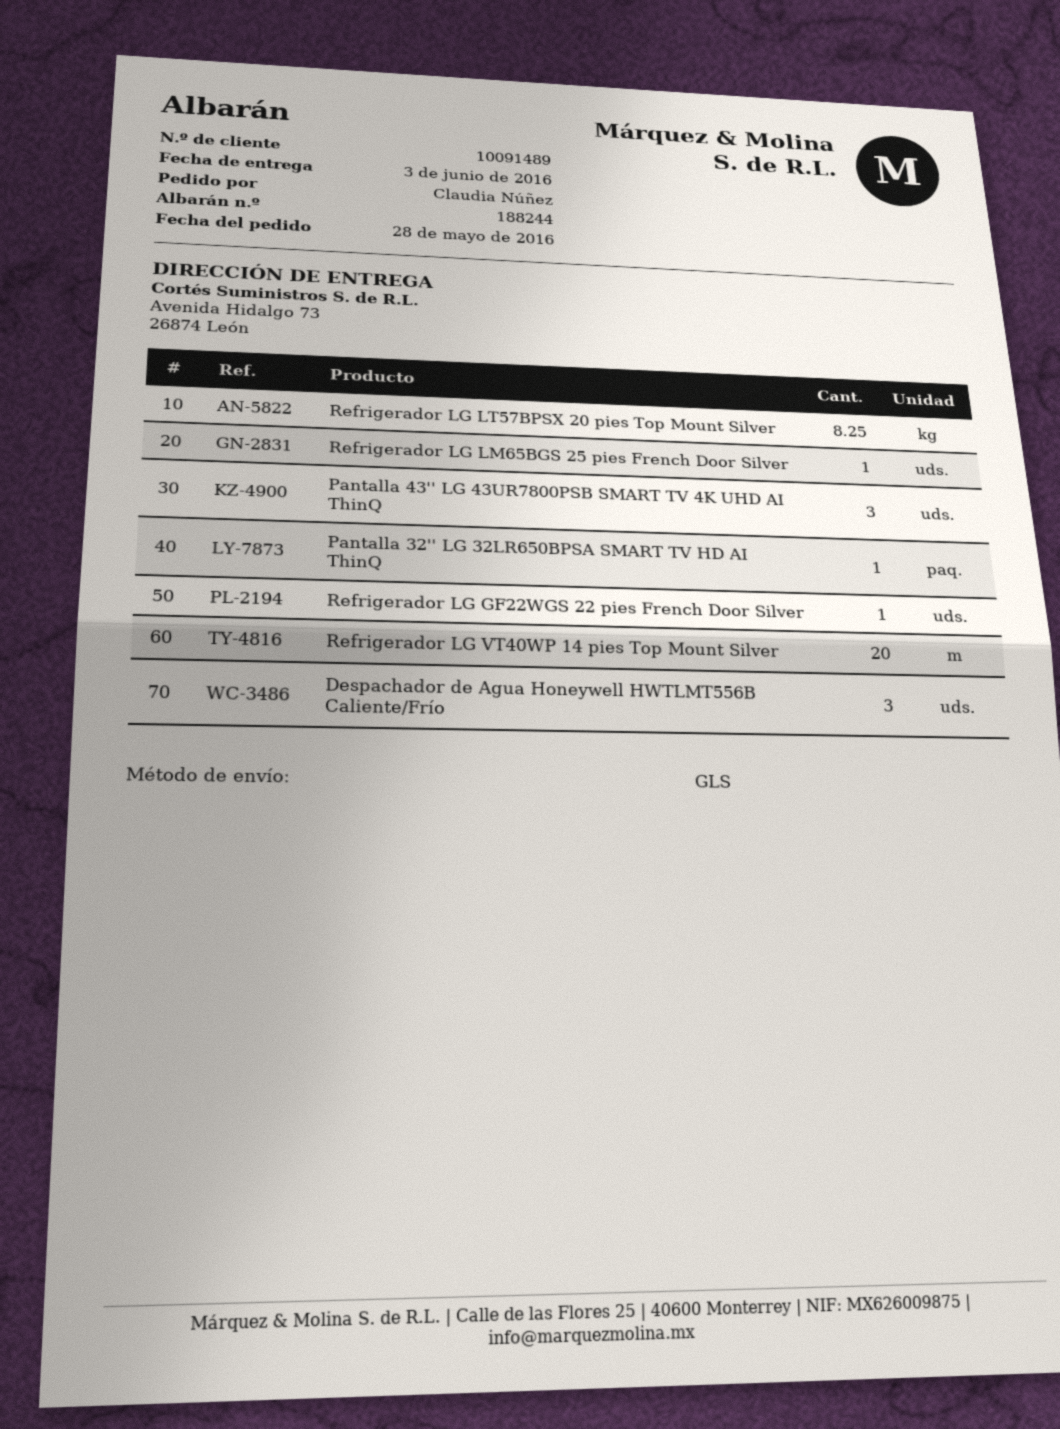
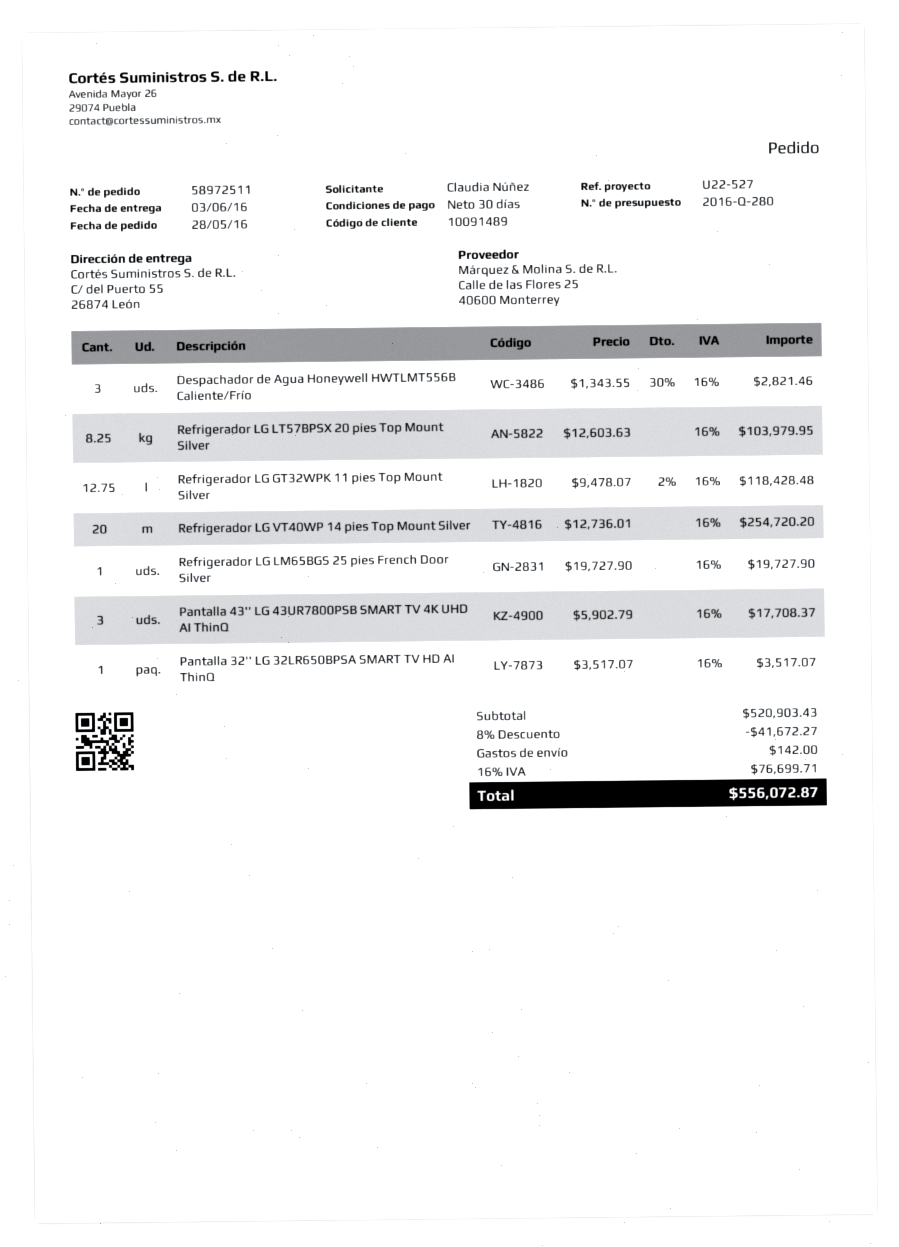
ship to: Avenida Hidalgo 73, 26874 León -> C/ del Puerto 55, 26874 León
Refrigerador LG GF22WGS 22 pies French Door Silver: 1 -> none
Refrigerador LG GT32WPK 11 pies Top Mount Silver: none -> 12.75

